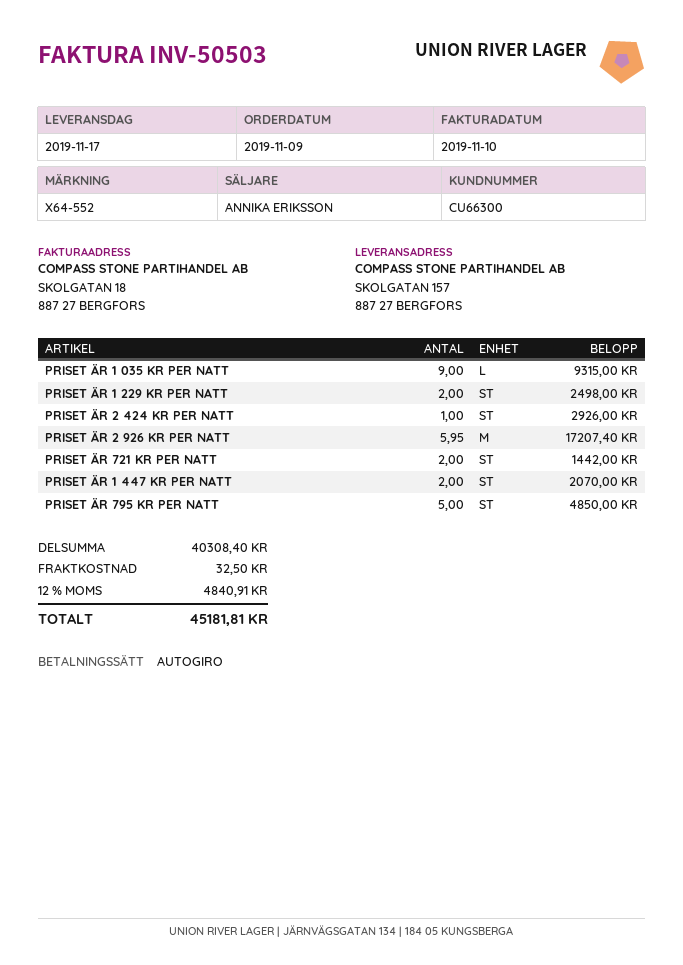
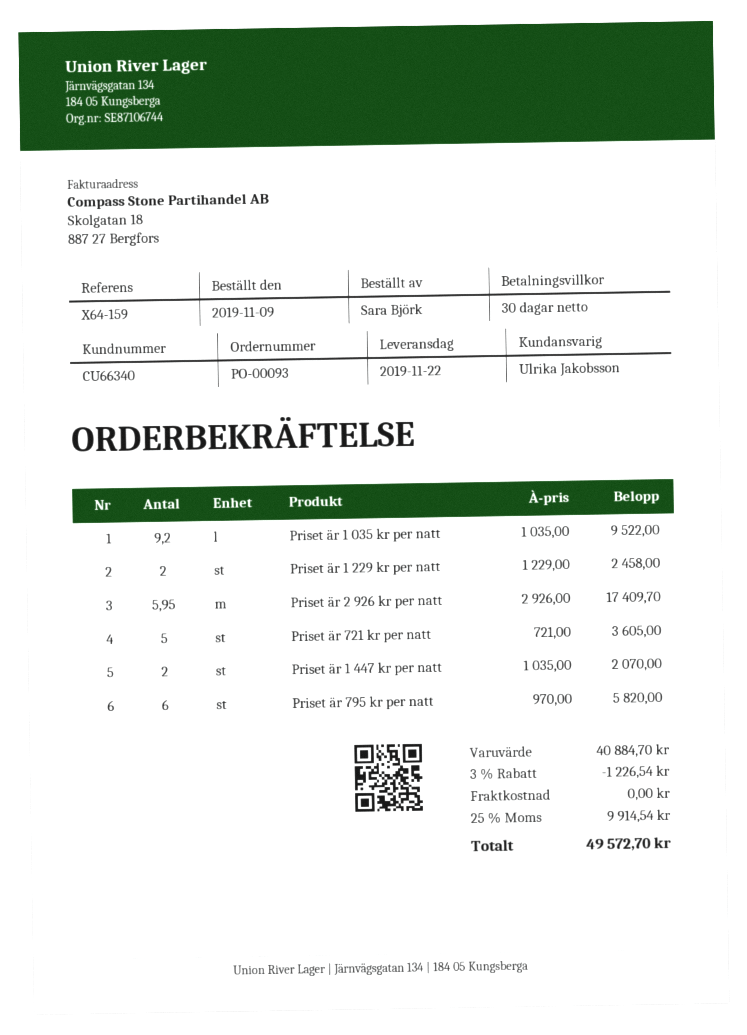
delivery date: 2019-11-17 -> 2019-11-22
customer number: CU66300 -> CU66340
reference: X64-552 -> X64-159
sales rep: ANNIKA ERIKSSON -> Ulrika Jakobsson
PRISET ÄR 1 035 KR PER NATT: 9 for 9315.00 -> 9.2 for 9522.00
PRISET ÄR 1 229 KR PER NATT: 2 for 2498.00 -> 2 for 2458.00
PRISET ÄR 2 424 KR PER NATT: 1 for 2926.00 -> none
PRISET ÄR 2 926 KR PER NATT: 5.95 for 17207.40 -> 5.95 for 17409.70
PRISET ÄR 721 KR PER NATT: 2 for 1442.00 -> 5 for 3605.00
PRISET ÄR 795 KR PER NATT: 5 for 4850.00 -> 6 for 5820.00
subtotal: 40308.40 -> 40884.70
discount: none -> 3% = 1226.54
shipping: 32.50 -> 0.00
tax: 12% = 4840.91 -> 25% = 9914.54
total: 45181.81 -> 49572.70

